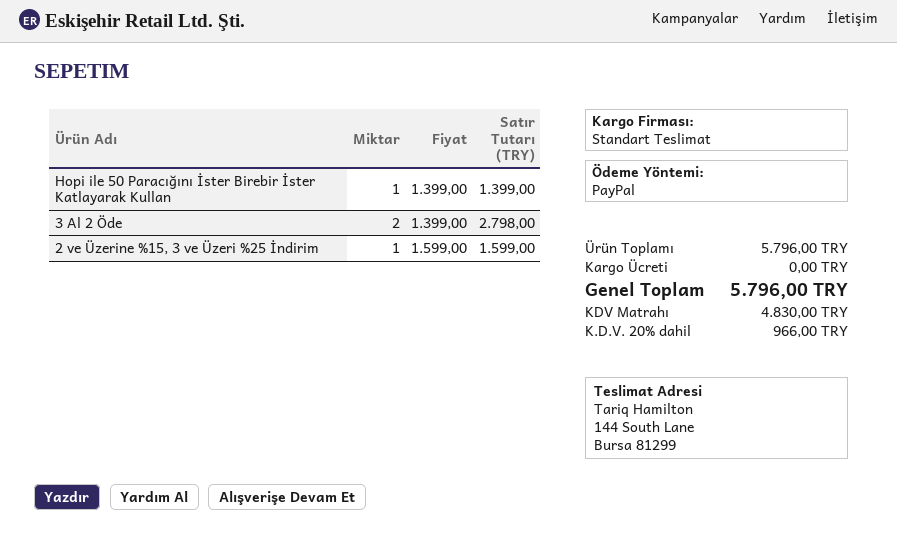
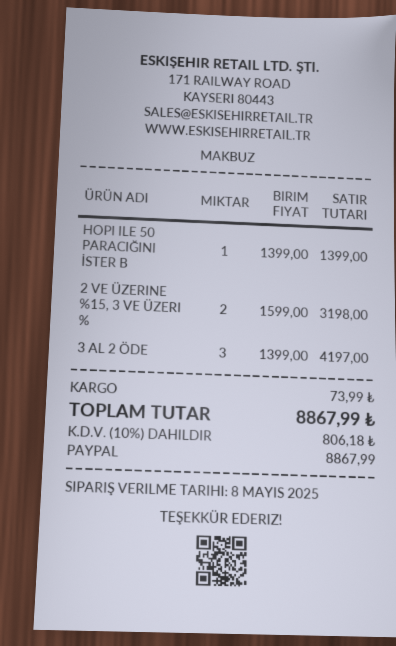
3 Al 2 Öde: 2 x 1399.00 = 2798.00 -> 3 x 1399.00 = 4197.00
2 ve Üzerine %15, 3 ve Üzeri %25 İndirim: 1 x 1599.00 = 1599.00 -> 2 x 1599.00 = 3198.00
shipping: 0.00 -> 73.99
tax: 20% = 966.00 -> 10% = 806.18
total: 5796.00 -> 8867.99

